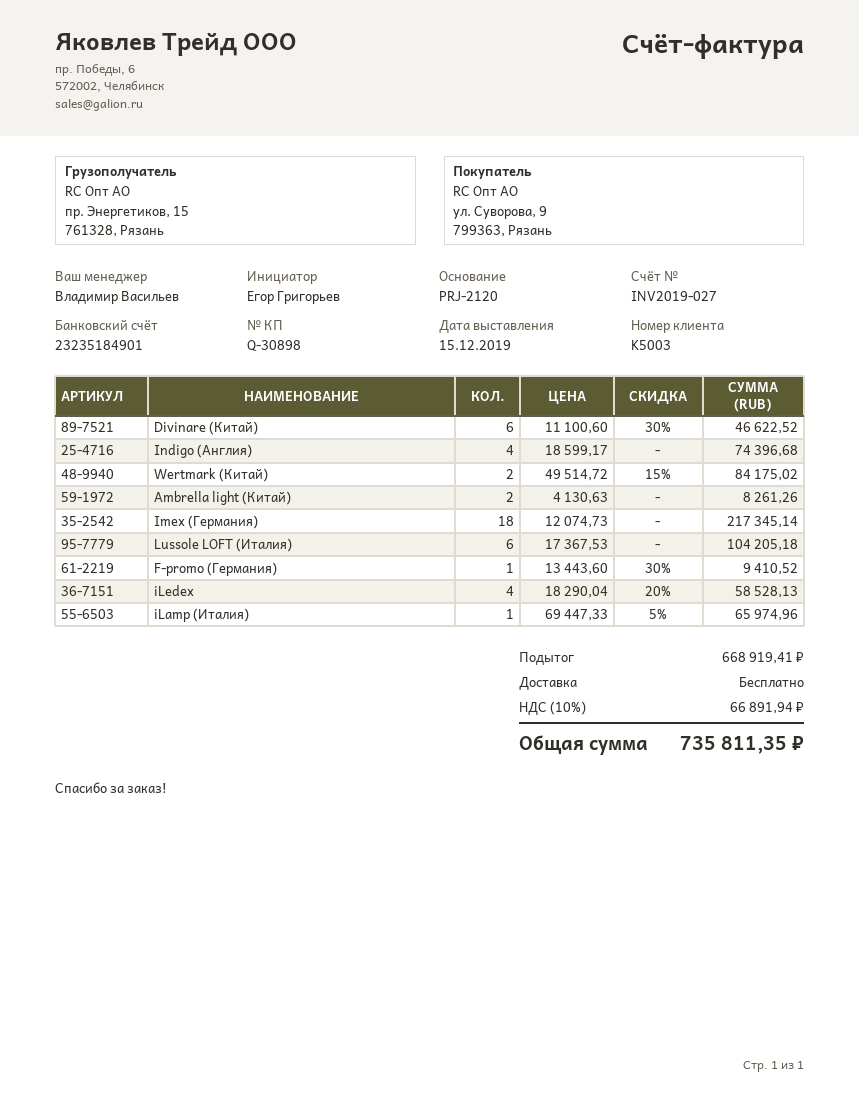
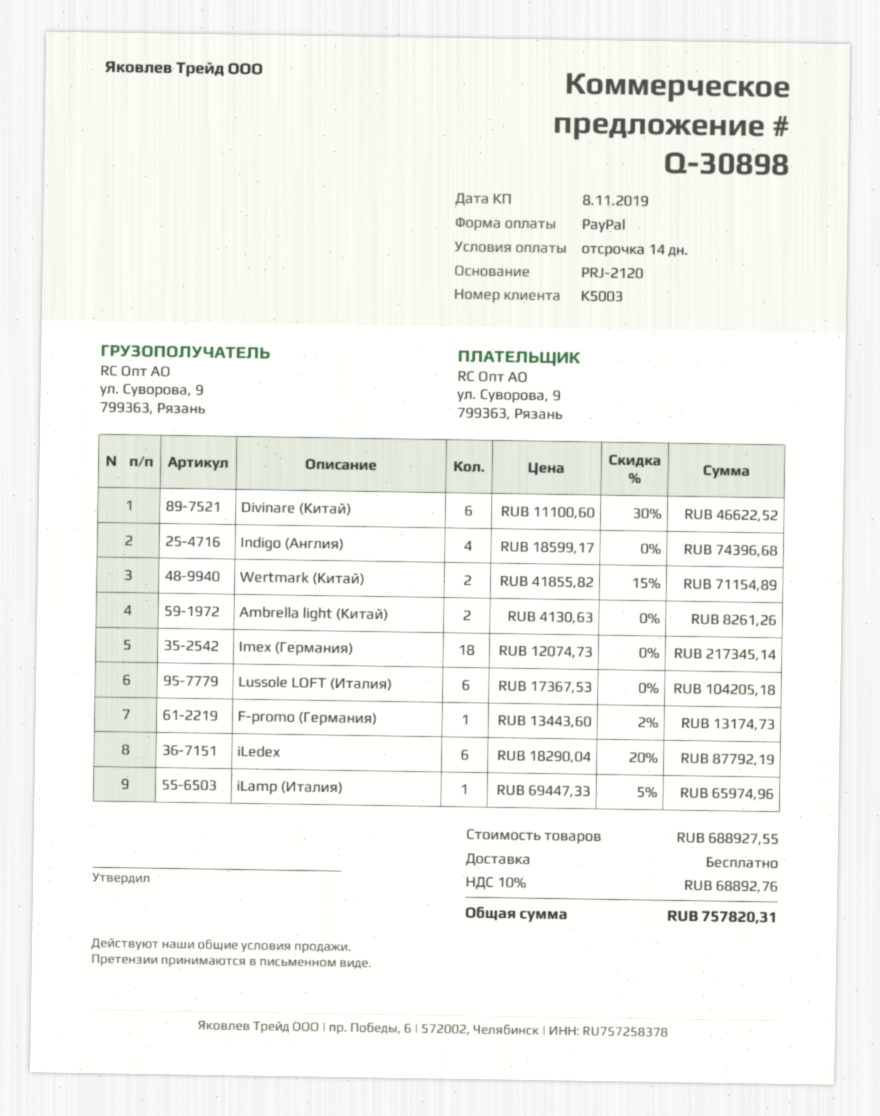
ship to: пр. Энергетиков, 15, 761328, Рязань -> ул. Суворова, 9, 799363, Рязань
Wertmark (Китай): 2 x 49514.72 - 15% = 84175.02 -> 2 x 41855.82 - 15% = 71154.89
F-promo (Германия): 1 x 13443.60 - 30% = 9410.52 -> 1 x 13443.60 - 2% = 13174.73
iLedex: 4 x 18290.04 - 20% = 58528.13 -> 6 x 18290.04 - 20% = 87792.19
subtotal: 668919.41 -> 688927.55
tax: 10% = 66891.94 -> 10% = 68892.76
total: 735811.35 -> 757820.31

